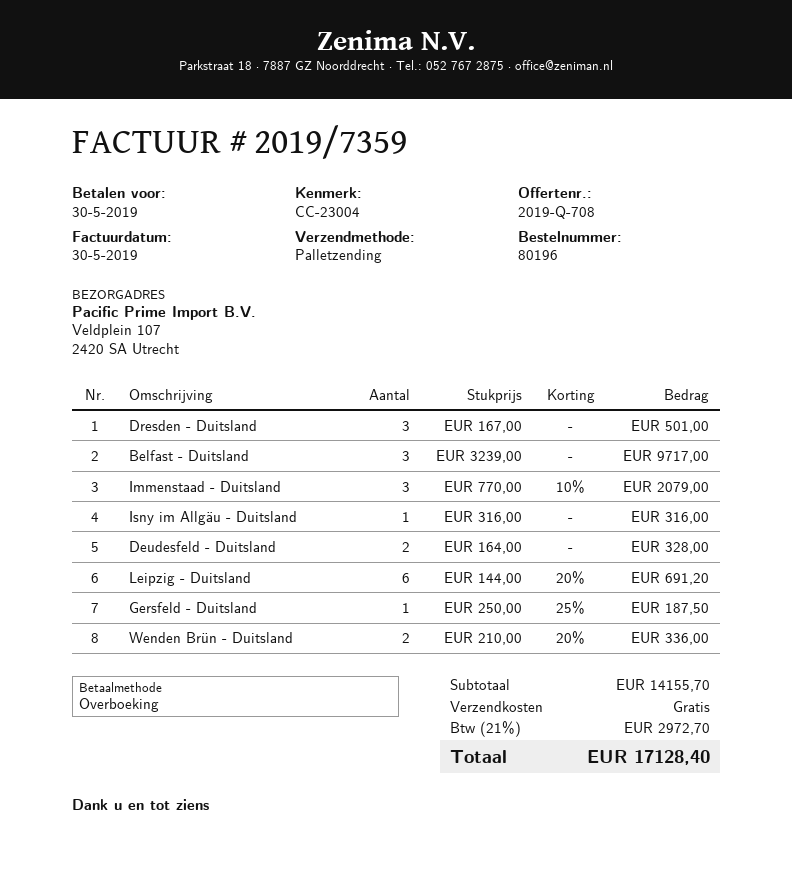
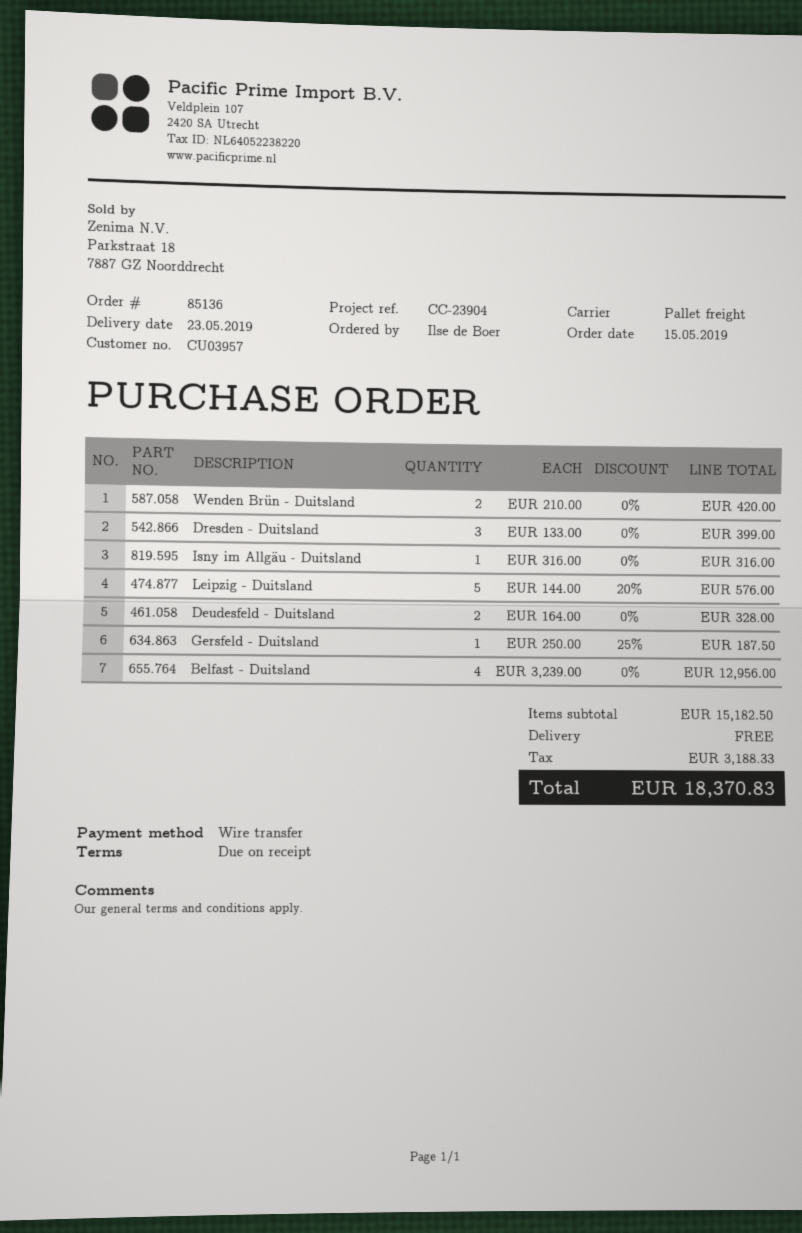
order number: 80196 -> 85136
reference: CC-23004 -> CC-23904
Dresden - Duitsland: 3 x 167.00 = 501.00 -> 3 x 133.00 = 399.00
Belfast - Duitsland: 3 x 3239.00 = 9717.00 -> 4 x 3239.00 = 12956.00
Immenstaad - Duitsland: 3 x 770.00 - 10% = 2079.00 -> none
Leipzig - Duitsland: 6 x 144.00 - 20% = 691.20 -> 5 x 144.00 - 20% = 576.00
Wenden Brün - Duitsland: 2 x 210.00 - 20% = 336.00 -> 2 x 210.00 = 420.00
subtotal: 14155.70 -> 15182.50
tax: 2972.70 -> 3188.33
total: 17128.40 -> 18370.83

